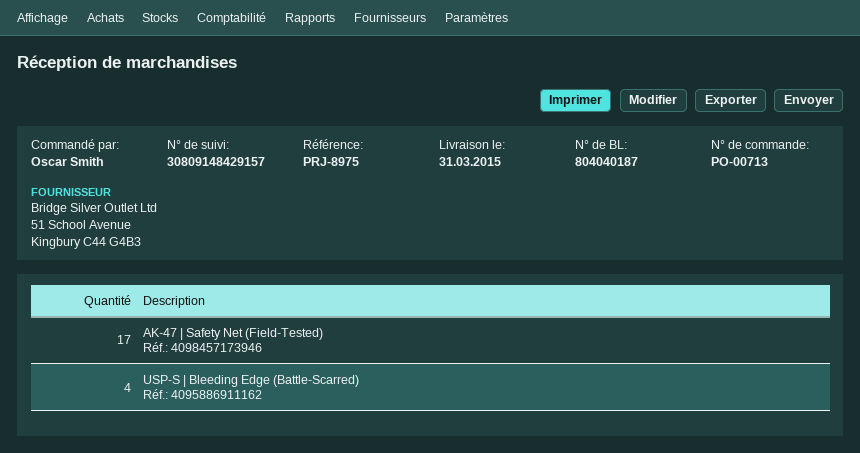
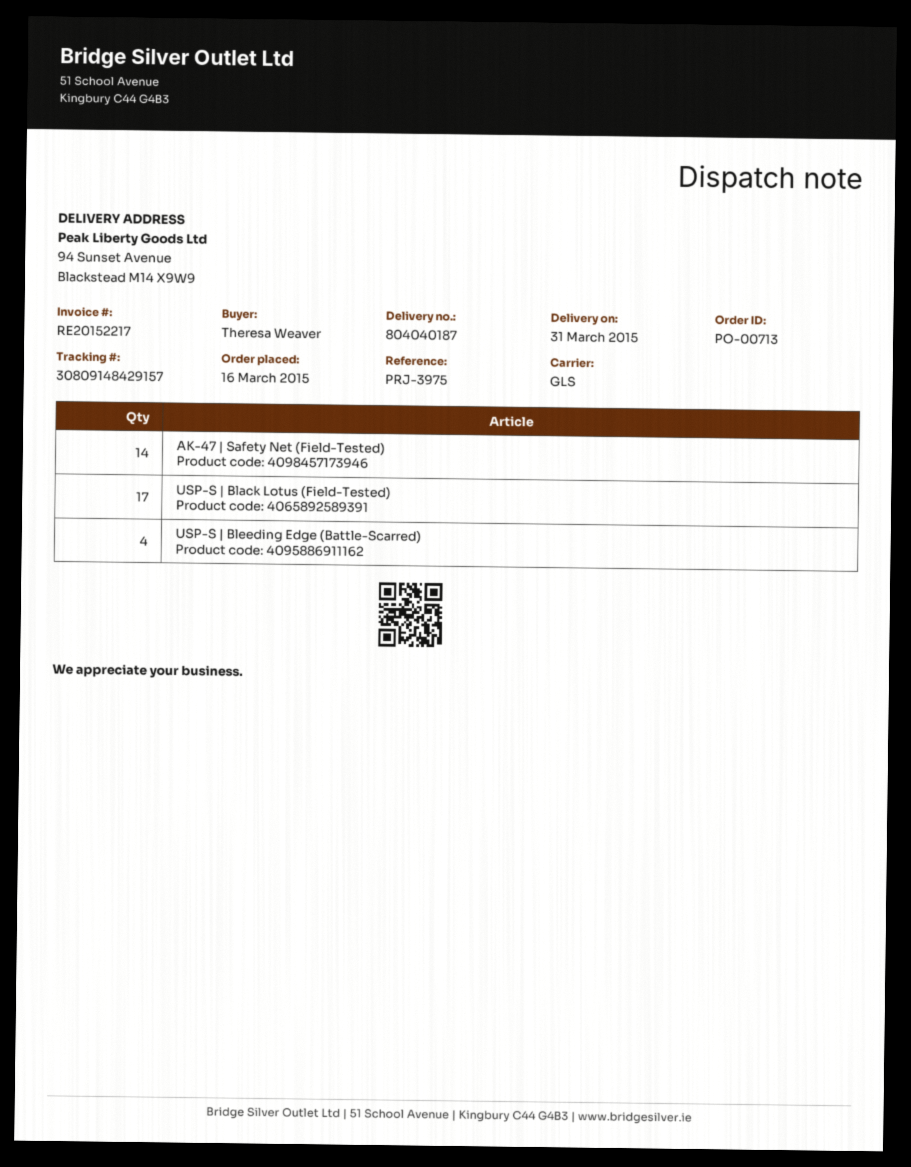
reference: PRJ-8975 -> PRJ-3975
ordered by: Oscar Smith -> Theresa Weaver
AK-47 | Safety Net (Field-Tested): 17 -> 14
USP-S | Black Lotus (Field-Tested): none -> 17

